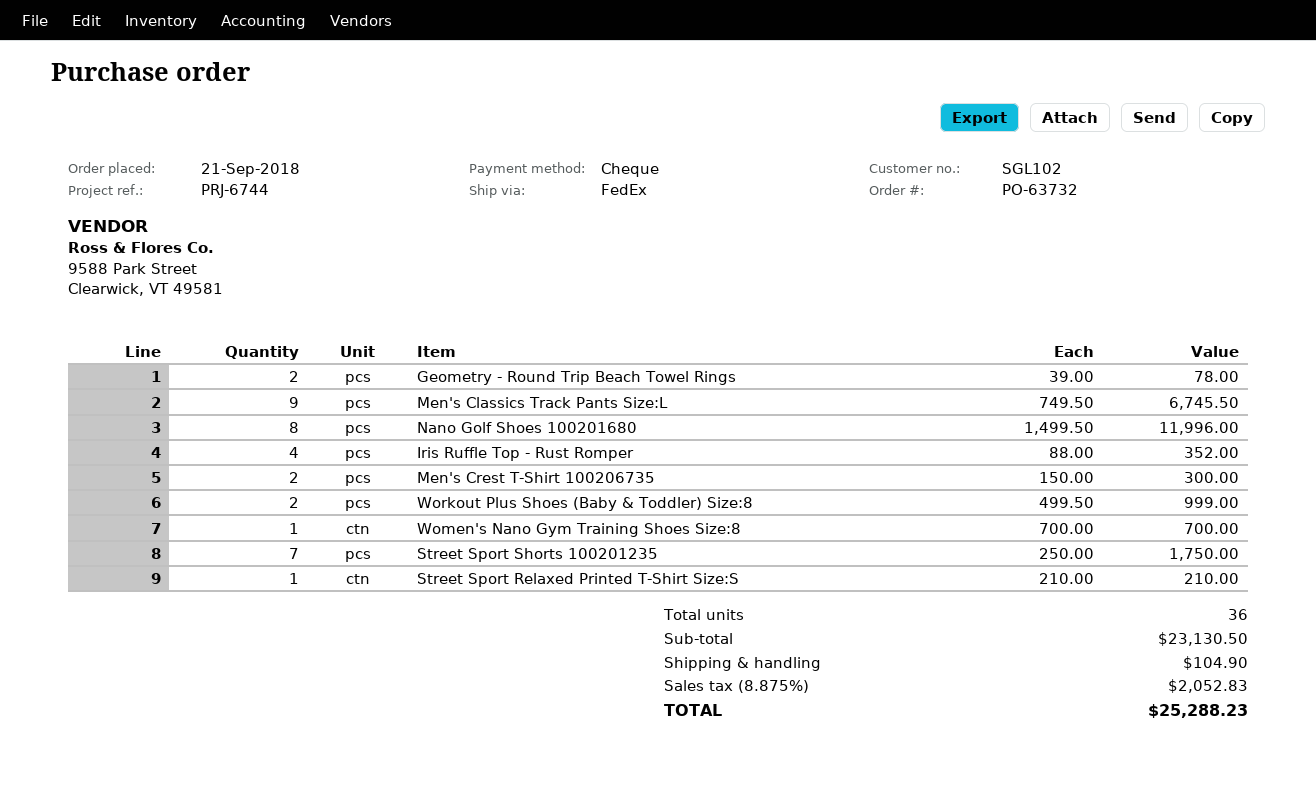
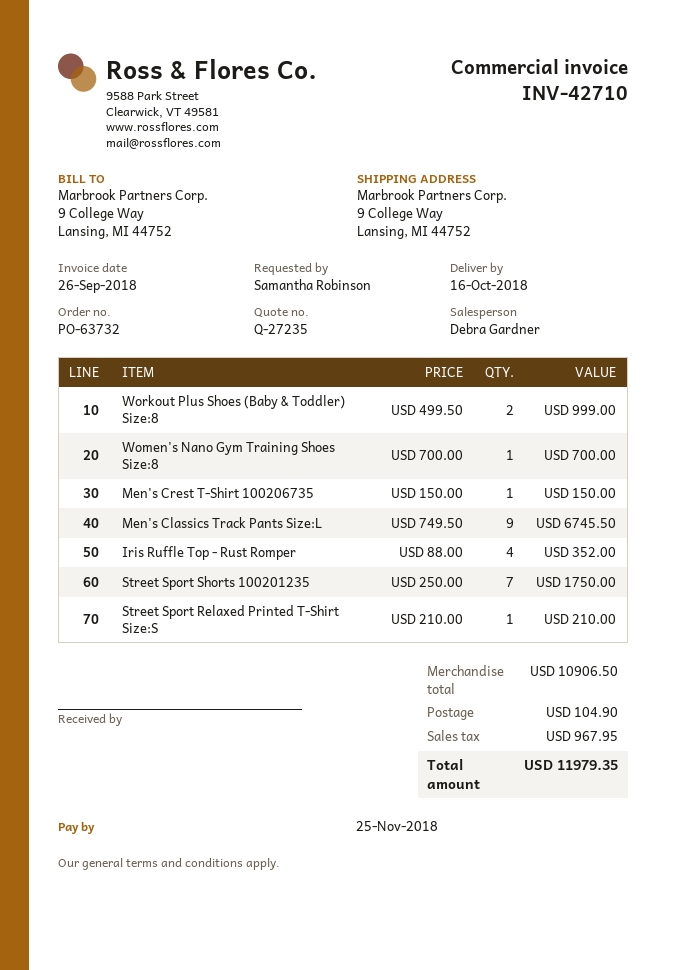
Geometry - Round Trip Beach Towel Rings: 2 x 39.00 = 78.00 -> none
Nano Golf Shoes 100201680: 8 x 1499.50 = 11996.00 -> none
Men's Crest T-Shirt 100206735: 2 x 150.00 = 300.00 -> 1 x 150.00 = 150.00
subtotal: 23130.50 -> 10906.50
tax: 2052.83 -> 967.95
total: 25288.23 -> 11979.35

